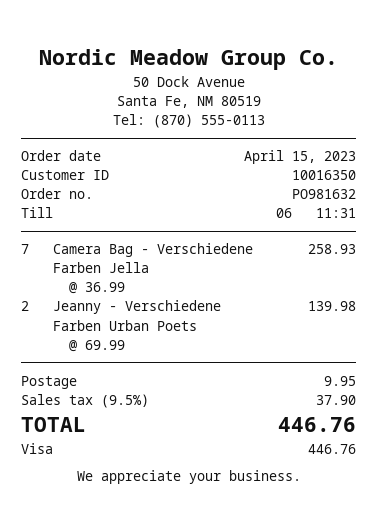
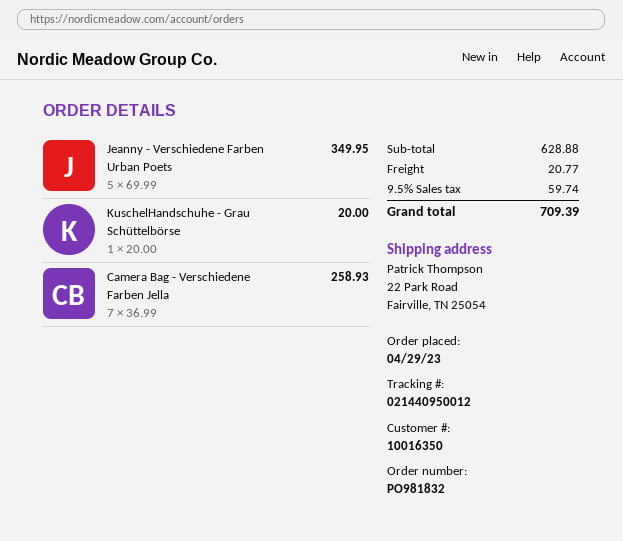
order number: PO981632 -> PO981832
order date: 2023-04-15 -> 2023-04-29
Jeanny - Verschiedene Farben Urban Poets: 2 x 69.99 = 139.98 -> 5 x 69.99 = 349.95
KuschelHandschuhe - Grau Schüttelbörse: none -> 1 x 20.00 = 20.00
shipping: 9.95 -> 20.77
tax: 9.5% = 37.90 -> 9.5% = 59.74
total: 446.76 -> 709.39

